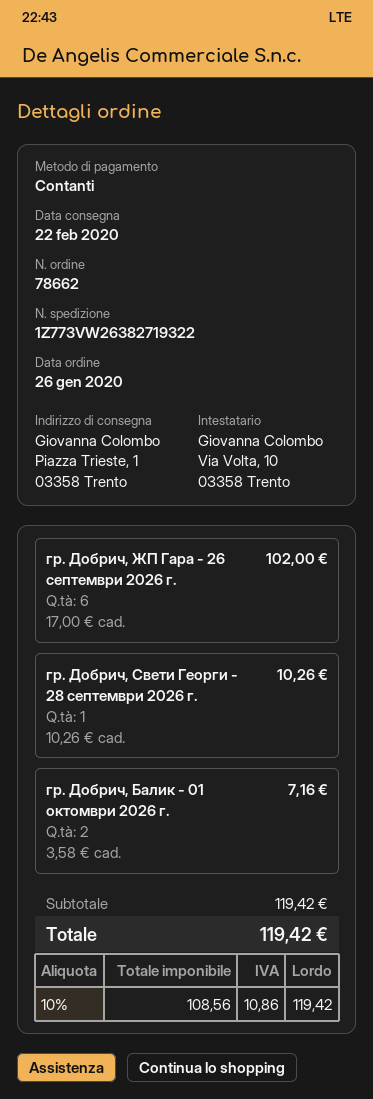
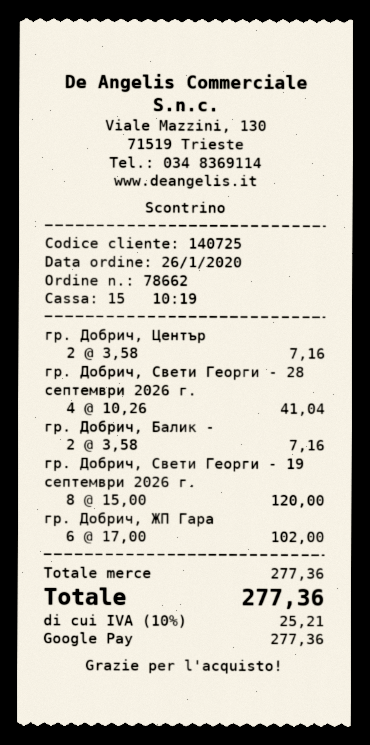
payment method: cash -> Google Pay
гр. Добрич, Свети Георги - 28 септември 2026 г.: 1 x 10.26 = 10.26 -> 4 x 10.26 = 41.04
гр. Добрич, Център: none -> 2 x 3.58 = 7.16
гр. Добрич, Свети Георги - 19 септември 2026 г.: none -> 8 x 15.00 = 120.00
subtotal: 119.42 -> 277.36
tax: 10% = 10.86 -> 10% = 25.21
total: 119.42 -> 277.36

